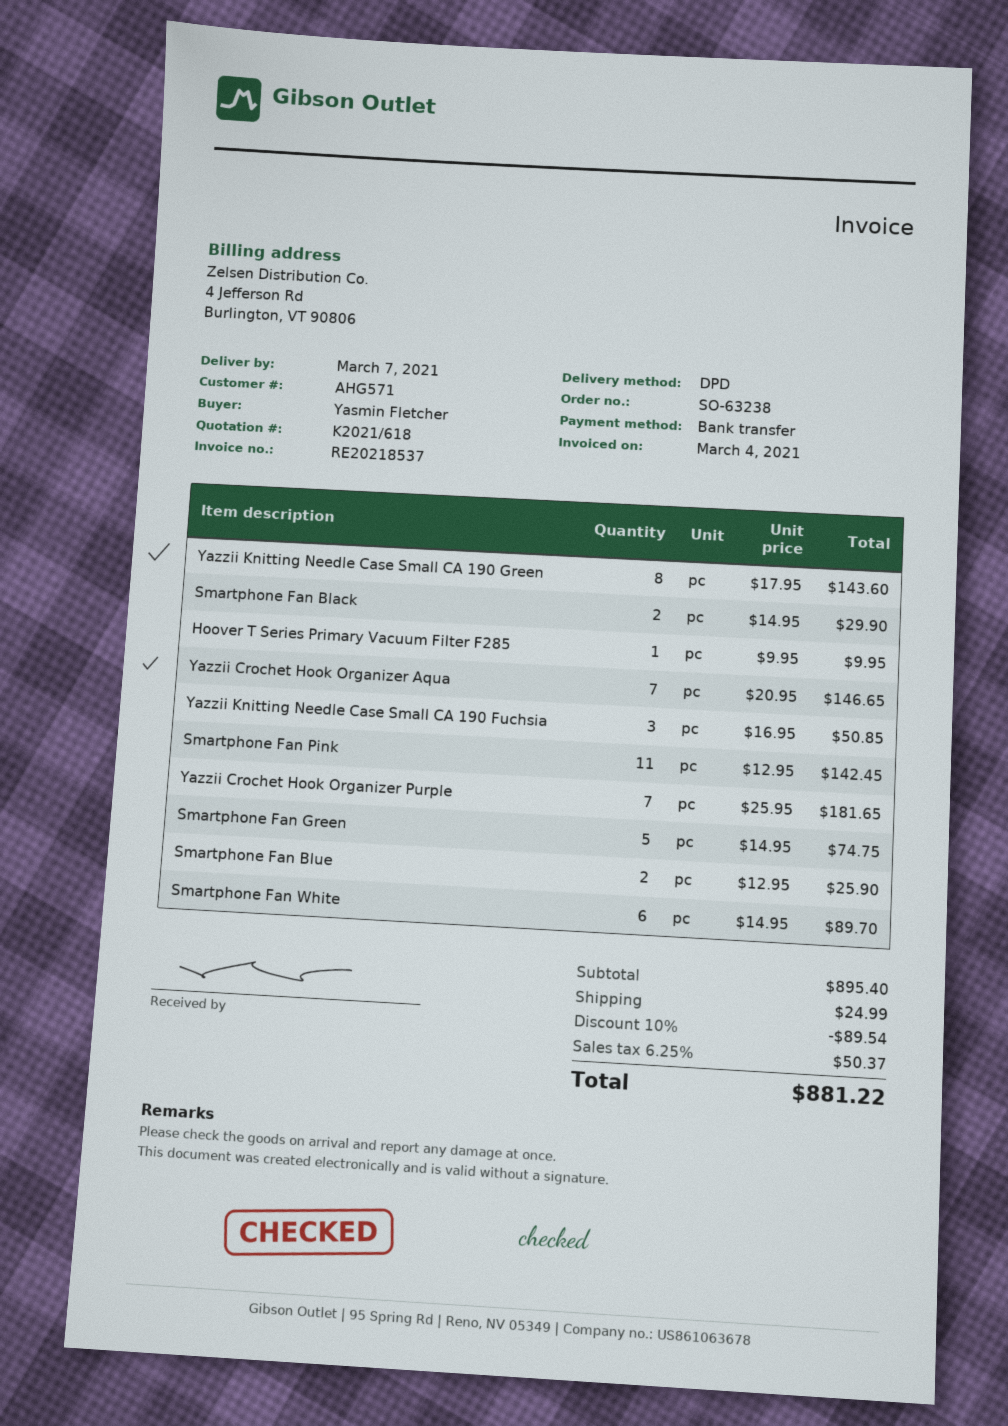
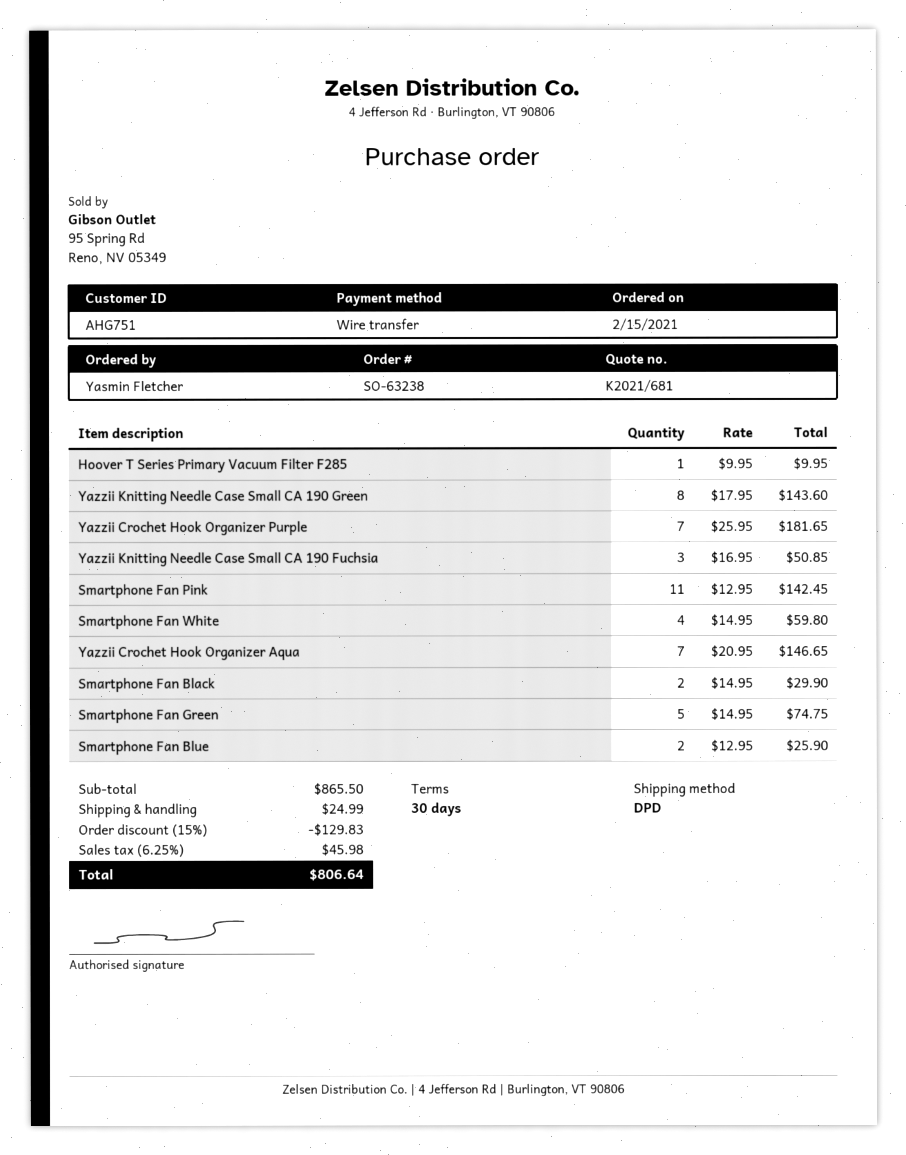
quote number: K2021/618 -> K2021/681
customer number: AHG571 -> AHG751
Smartphone Fan White: 6 x 14.95 = 89.70 -> 4 x 14.95 = 59.80
subtotal: 895.40 -> 865.50
discount: 10% = 89.54 -> 15% = 129.83
tax: 6.25% = 50.37 -> 6.25% = 45.98
total: 881.22 -> 806.64

